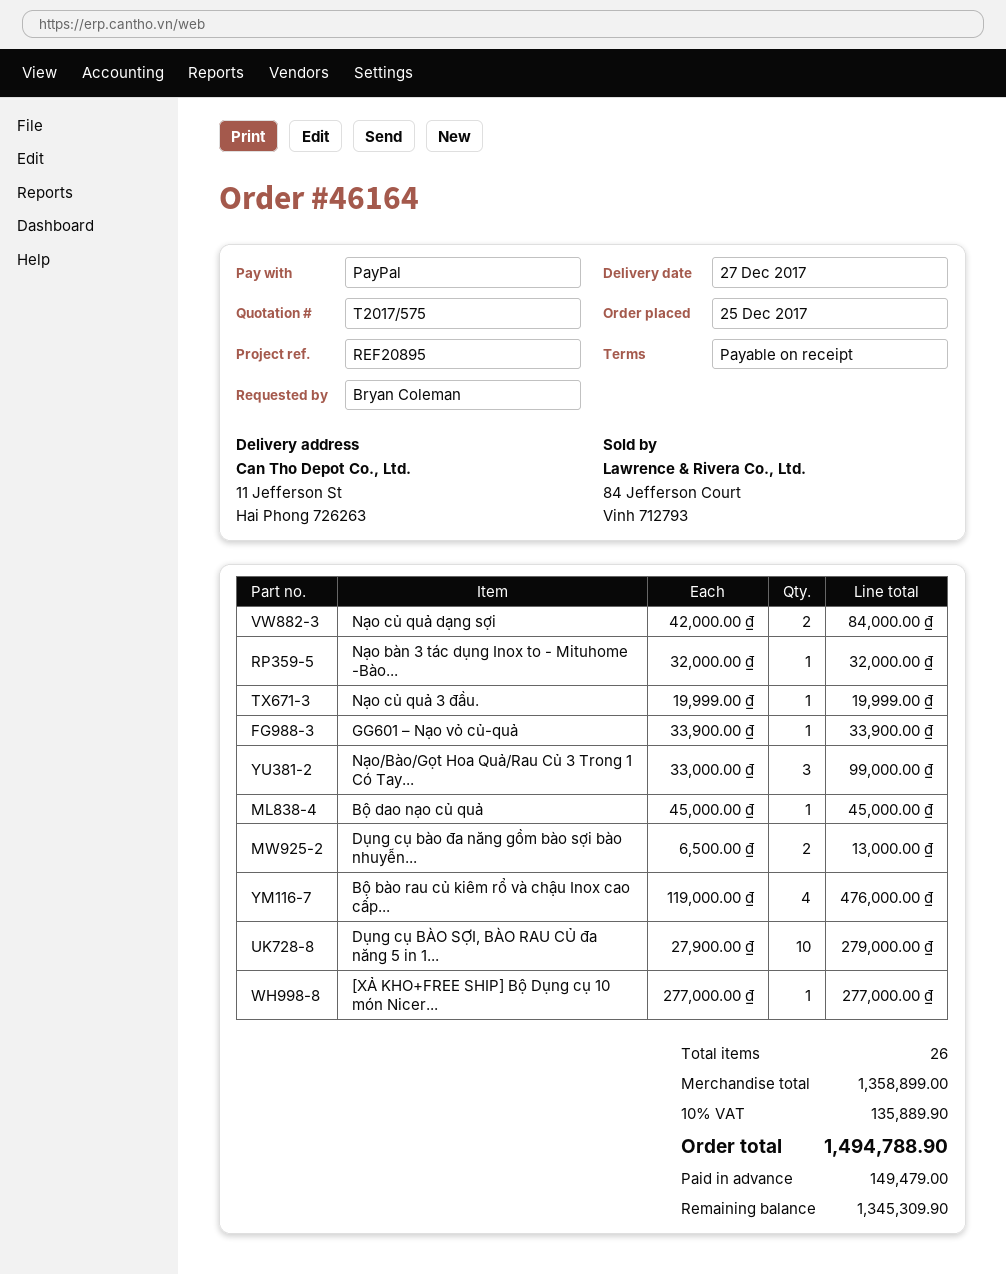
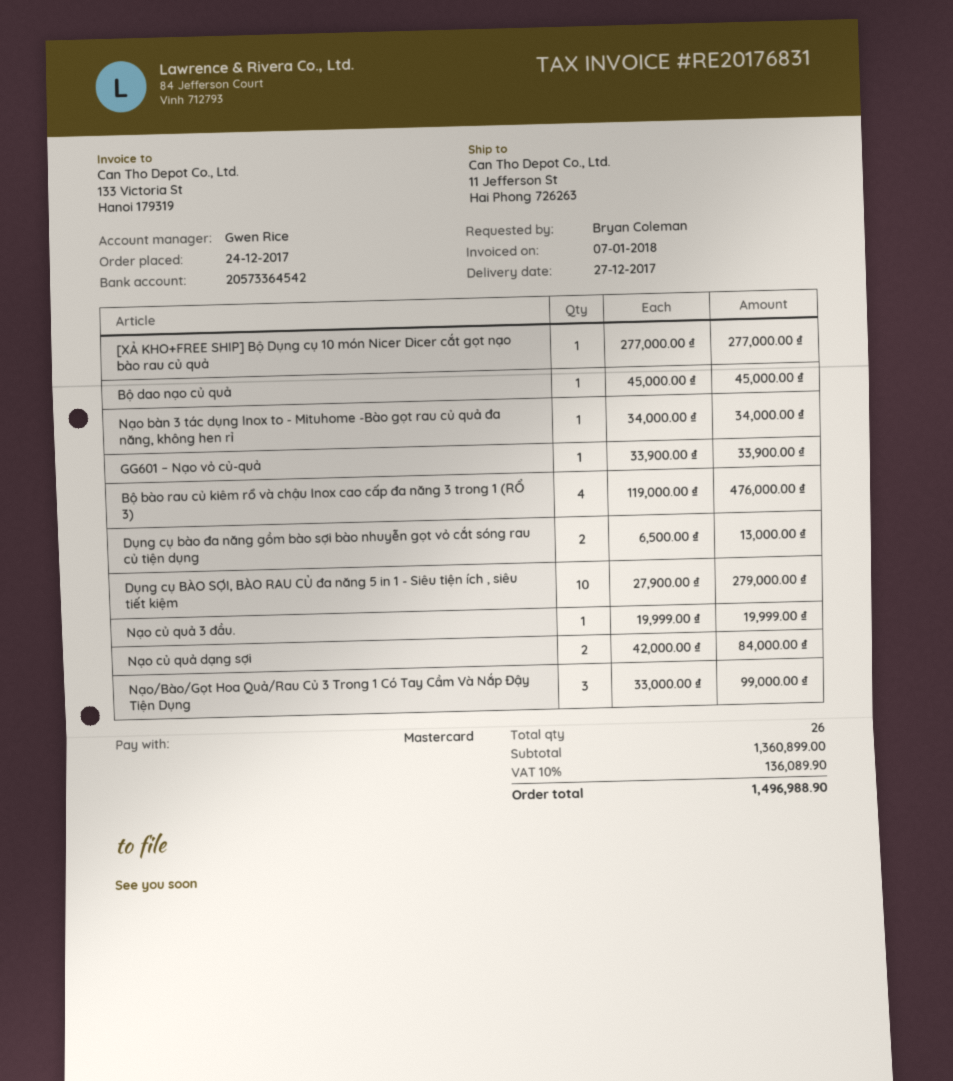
order date: 2017-12-25 -> 2017-12-24
payment method: PayPal -> Mastercard
Nạo bàn 3 tác dụng Inox to - Mituhome -Bào...: 1 x 32000.00 = 32000.00 -> 1 x 34000.00 = 34000.00
subtotal: 1358899.00 -> 1360899.00
tax: 10% = 135889.90 -> 10% = 136089.90
total: 1494788.90 -> 1496988.90

